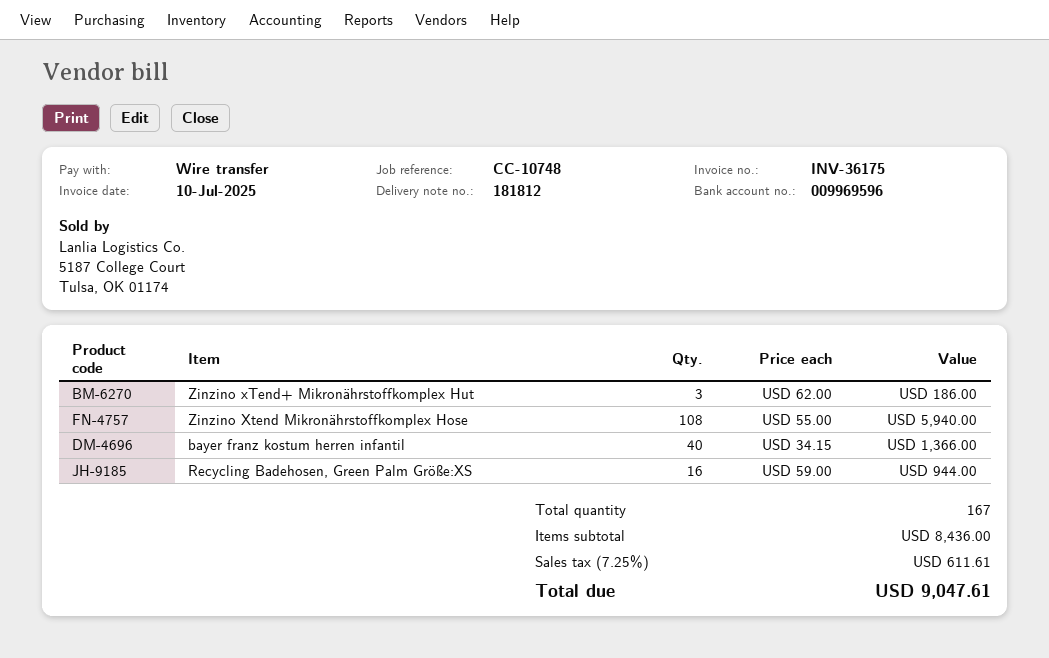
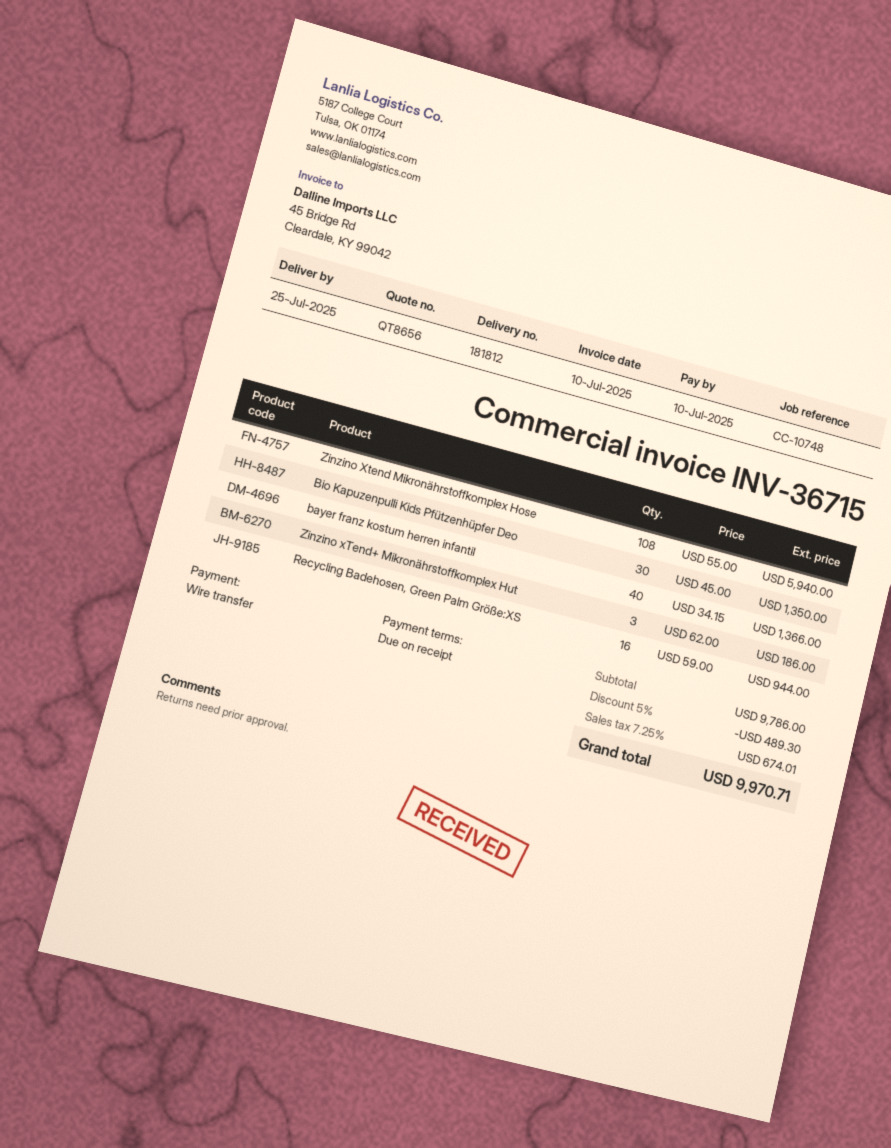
invoice number: INV-36175 -> INV-36715
Bio Kapuzenpulli Kids Pfützenhüpfer Deo: none -> 30 x 45.00 = 1350.00
subtotal: 8436.00 -> 9786.00
discount: none -> 5% = 489.30
tax: 7.25% = 611.61 -> 7.25% = 674.01
total: 9047.61 -> 9970.71

